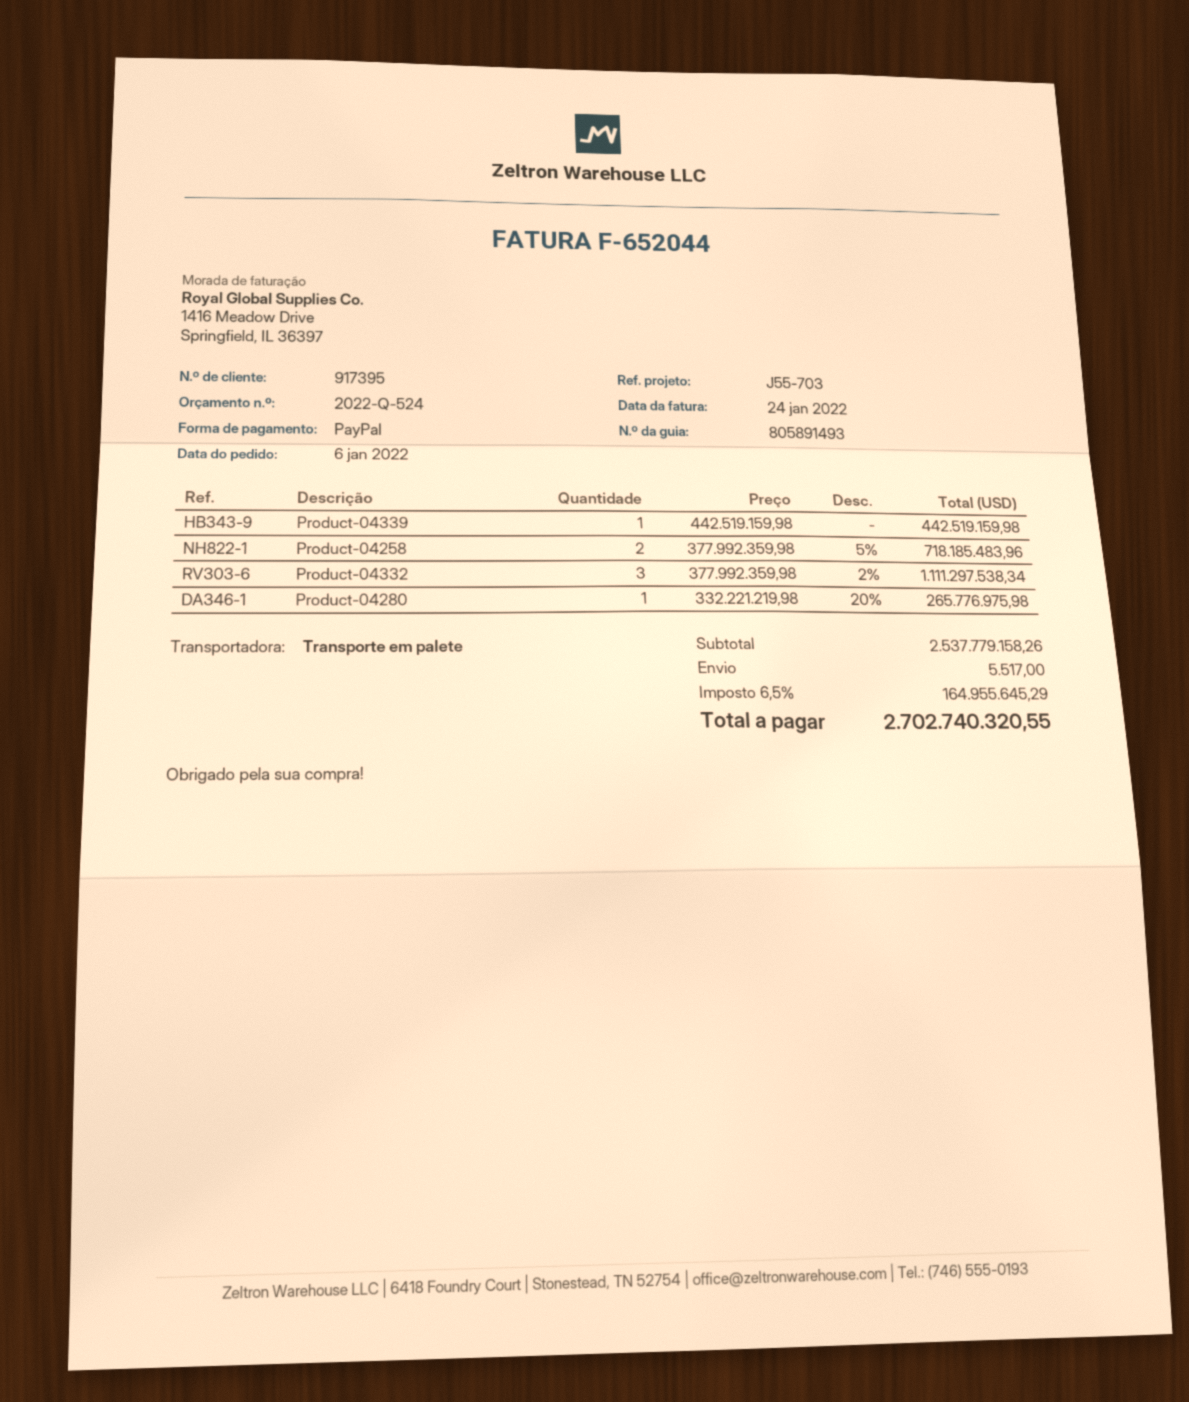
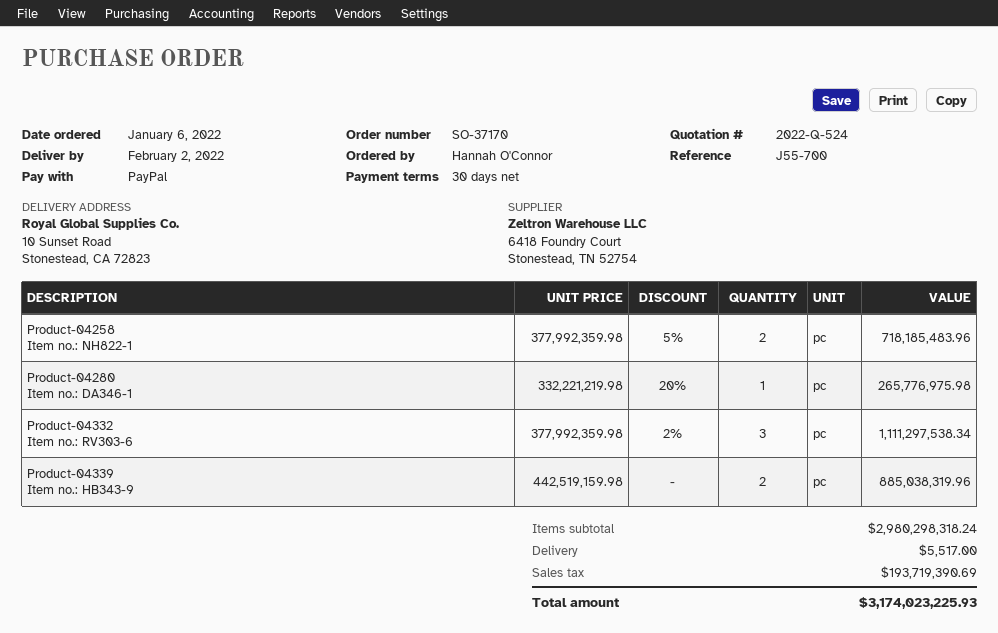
reference: J55-703 -> J55-700
Product-04339: 1 x 442519159.98 = 442519159.98 -> 2 x 442519159.98 = 885038319.96
subtotal: 2537779158.26 -> 2980298318.24
tax: 164955645.29 -> 193719390.69
total: 2702740320.55 -> 3174023225.93

